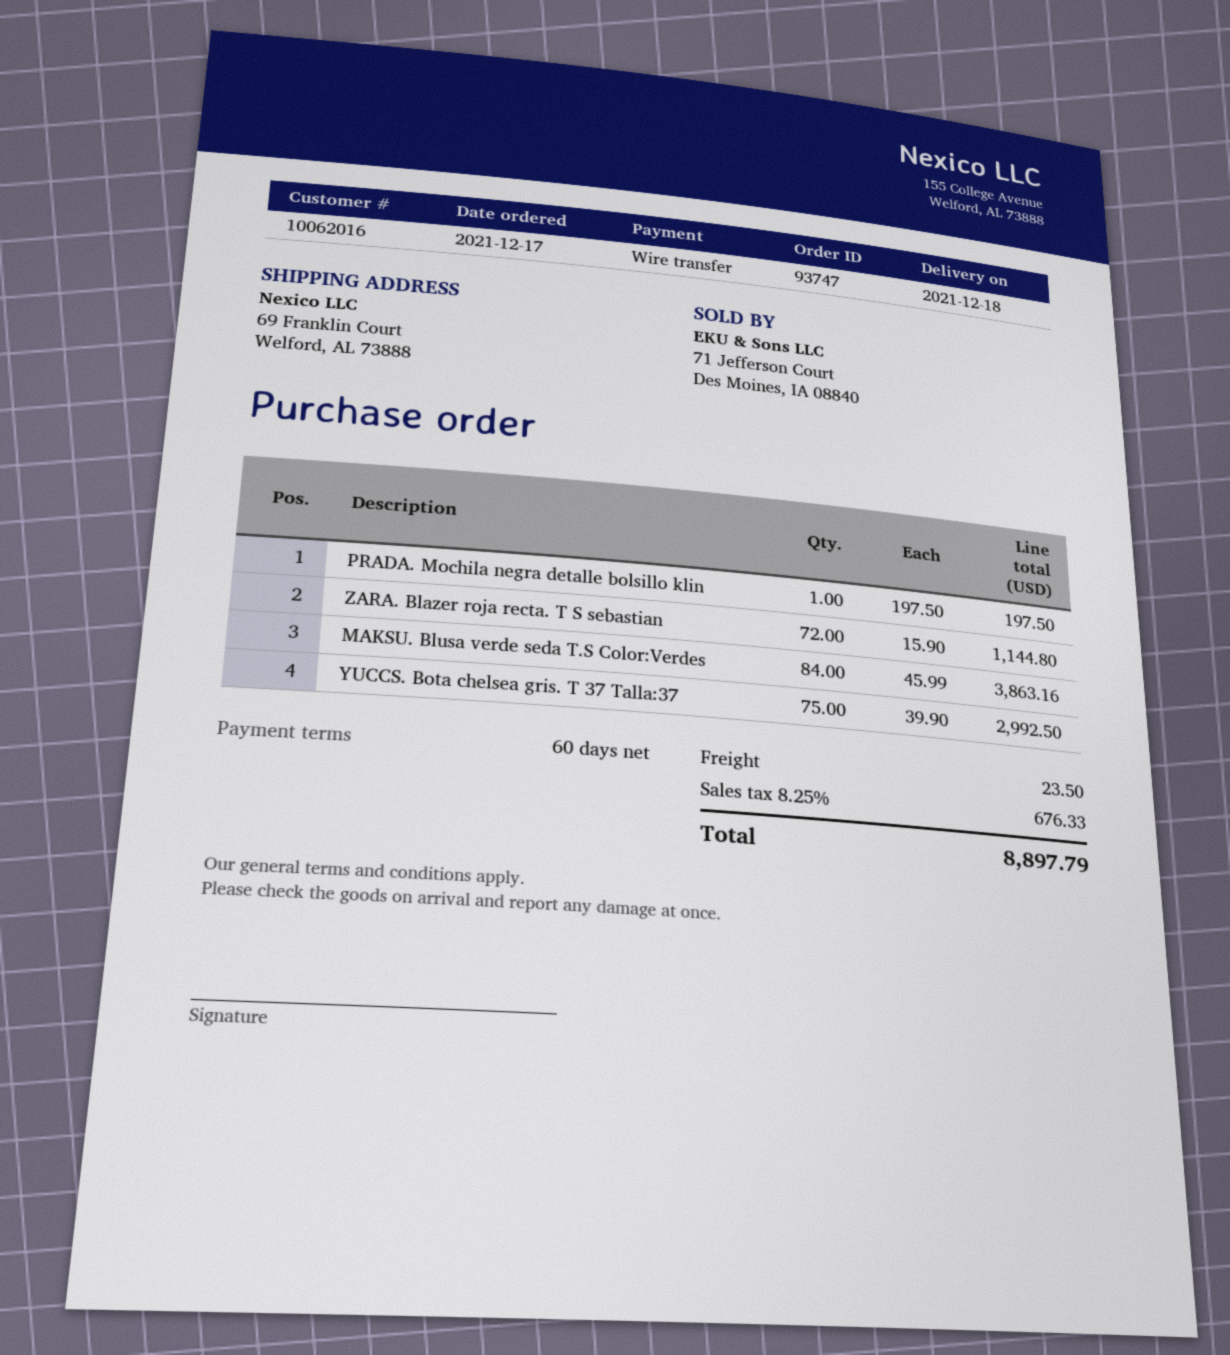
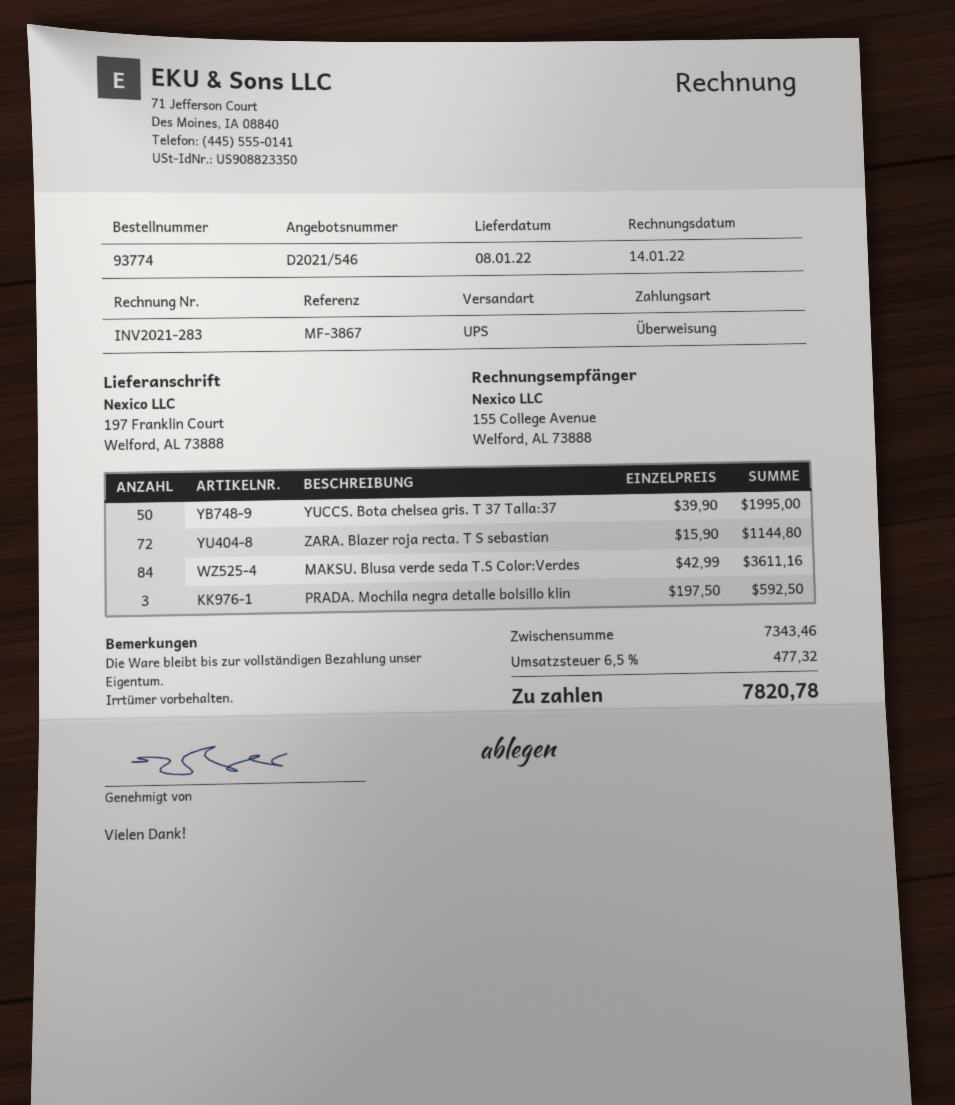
order number: 93747 -> 93774
delivery date: 2021-12-18 -> 2022-01-08
ship to: 69 Franklin Court, Welford, AL 73888 -> 197 Franklin Court, Welford, AL 73888
PRADA. Mochila negra detalle bolsillo klin: 1 x 197.50 = 197.50 -> 3 x 197.50 = 592.50
MAKSU. Blusa verde seda T.S Color:Verdes: 84 x 45.99 = 3863.16 -> 84 x 42.99 = 3611.16
YUCCS. Bota chelsea gris. T 37 Talla:37: 75 x 39.90 = 2992.50 -> 50 x 39.90 = 1995.00
shipping: 23.50 -> none
tax: 8.25% = 676.33 -> 6.5% = 477.32
total: 8897.79 -> 7820.78

